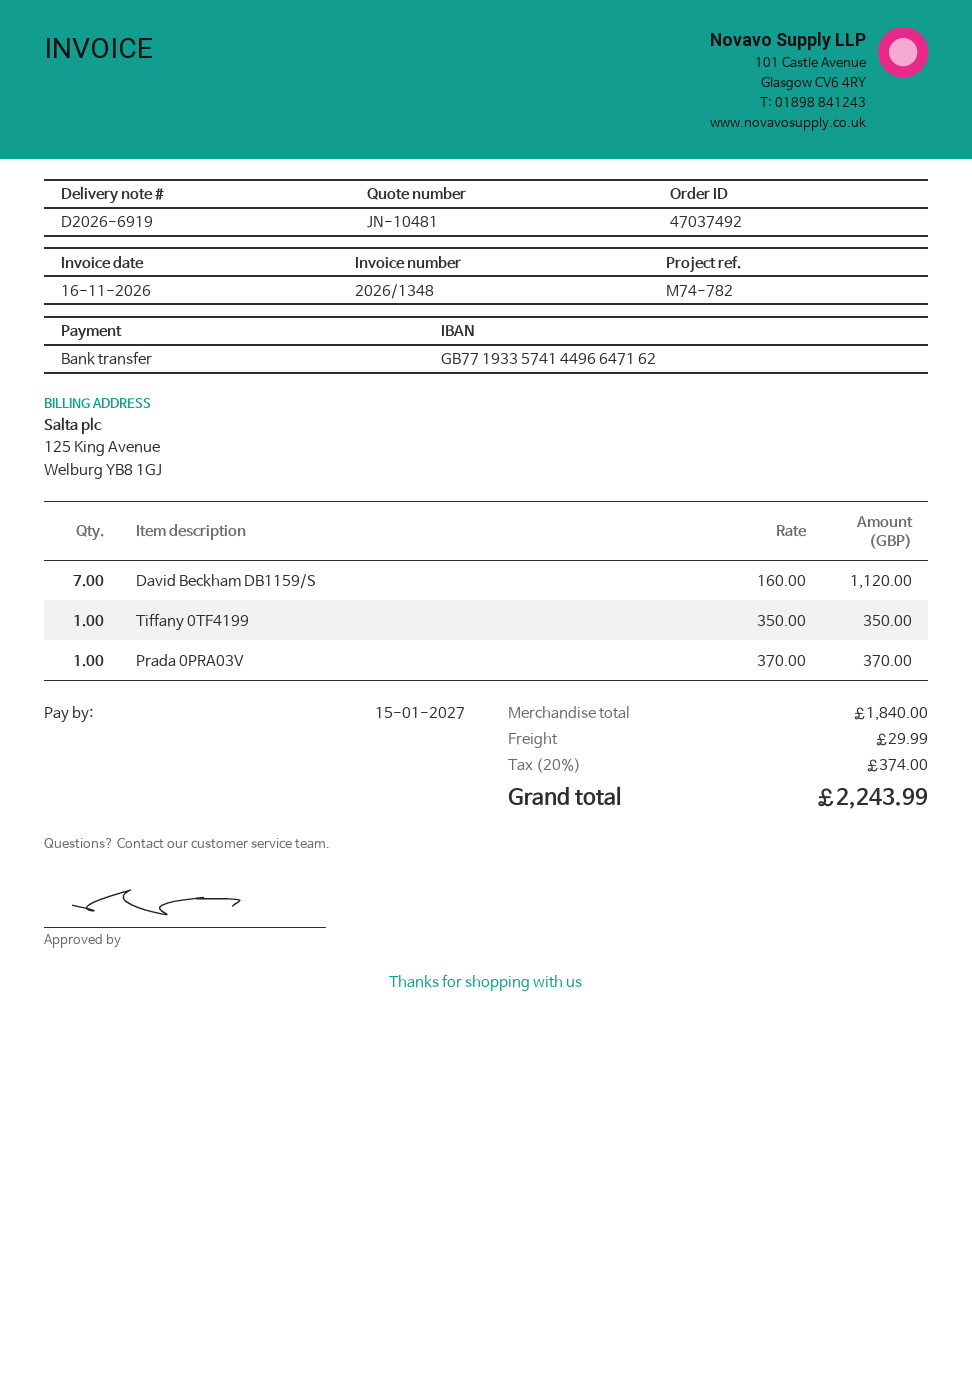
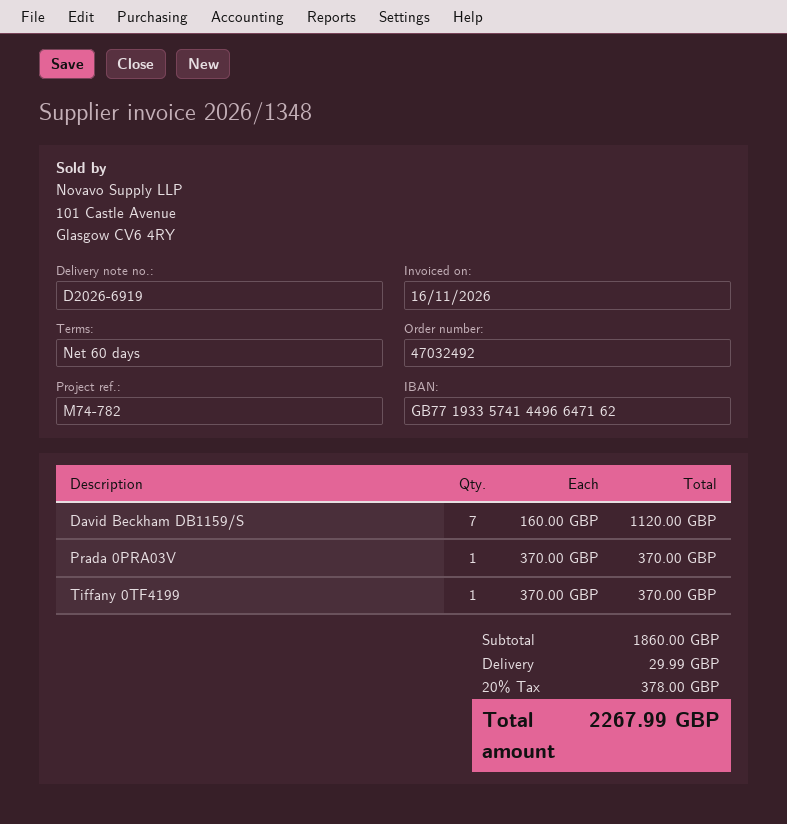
order number: 47037492 -> 47032492
Tiffany 0TF4199: 1 x 350.00 = 350.00 -> 1 x 370.00 = 370.00
subtotal: 1840.00 -> 1860.00
tax: 20% = 374.00 -> 20% = 378.00
total: 2243.99 -> 2267.99

